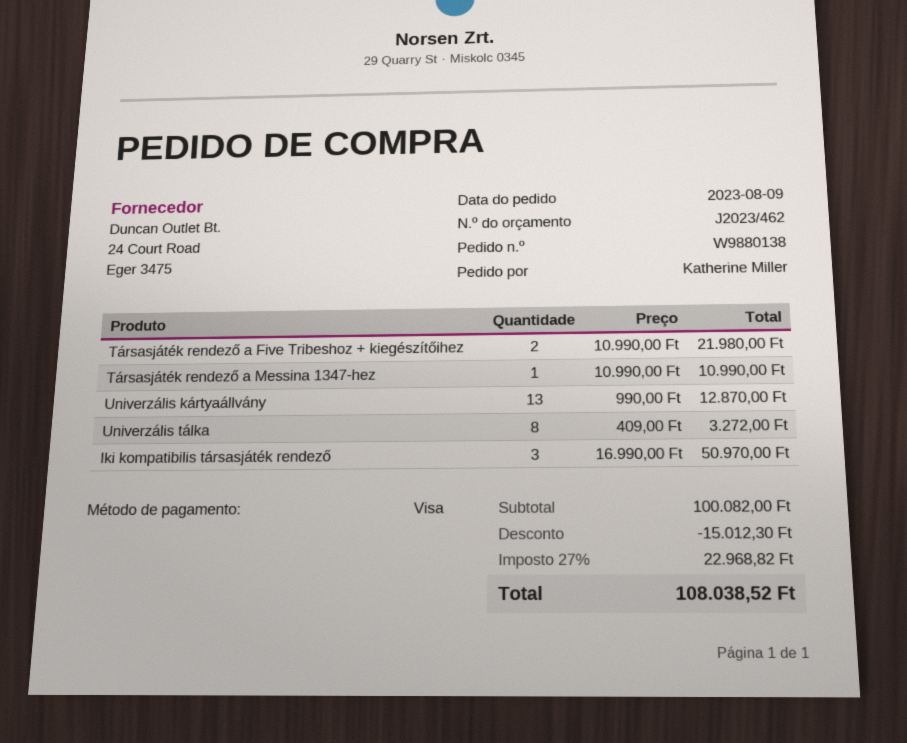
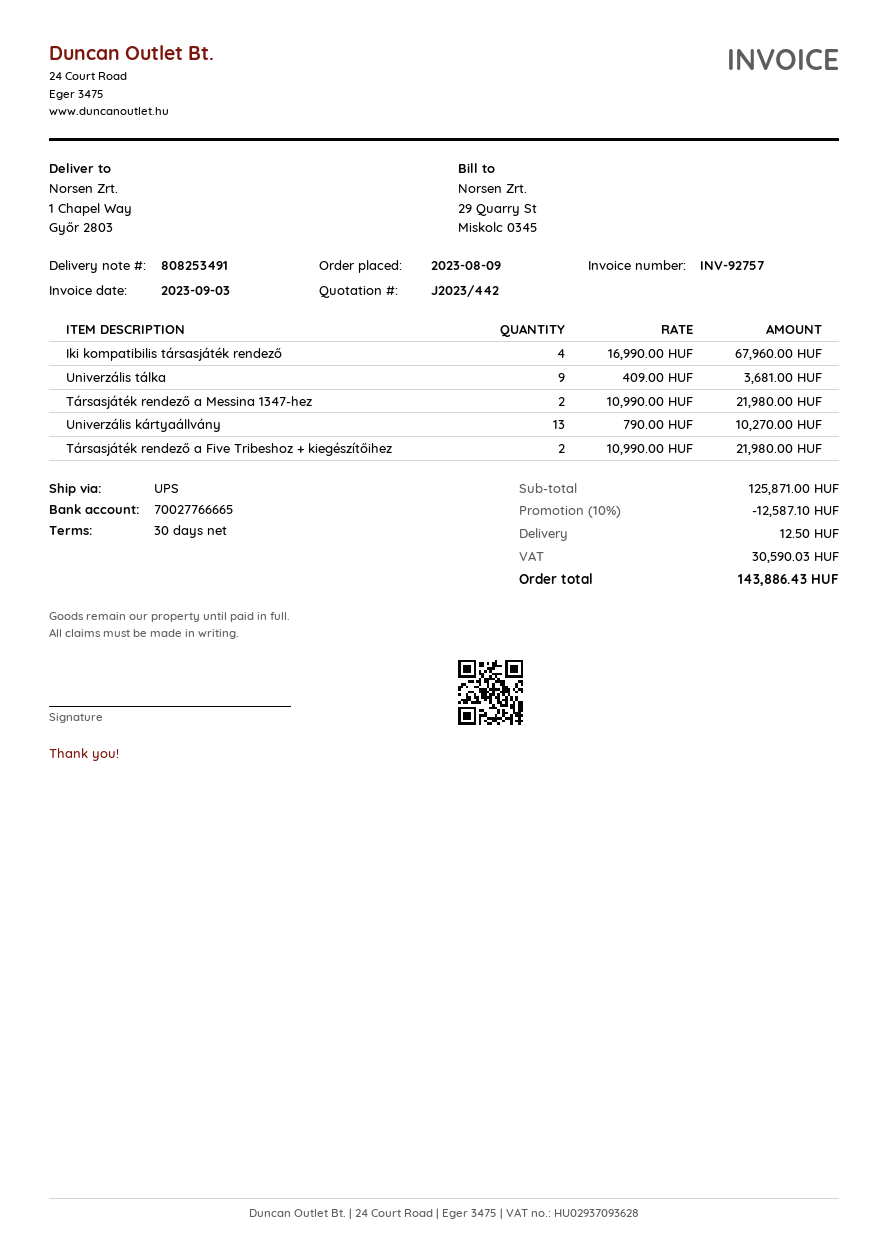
quote number: J2023/462 -> J2023/442
Társasjáték rendező a Messina 1347-hez: 1 x 10990.00 = 10990.00 -> 2 x 10990.00 = 21980.00
Univerzális kártyaállvány: 13 x 990.00 = 12870.00 -> 13 x 790.00 = 10270.00
Univerzális tálka: 8 x 409.00 = 3272.00 -> 9 x 409.00 = 3681.00
Iki kompatibilis társasjáték rendező: 3 x 16990.00 = 50970.00 -> 4 x 16990.00 = 67960.00
subtotal: 100082.00 -> 125871.00
discount: 15012.30 -> 12587.10
shipping: none -> 12.50
tax: 22968.82 -> 30590.03
total: 108038.52 -> 143886.43

